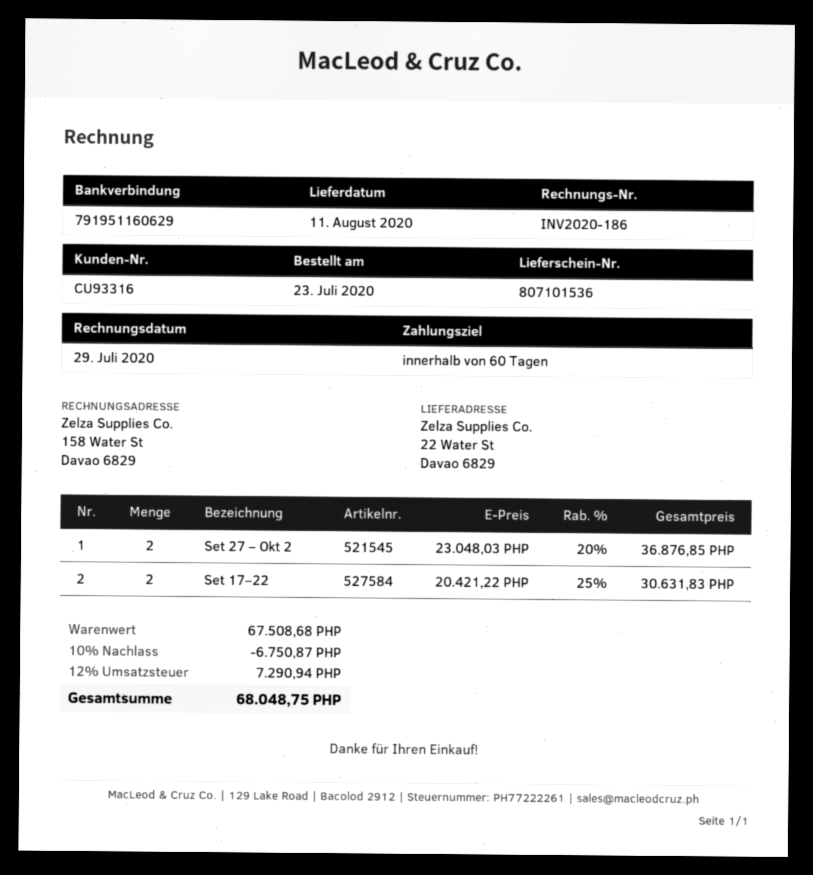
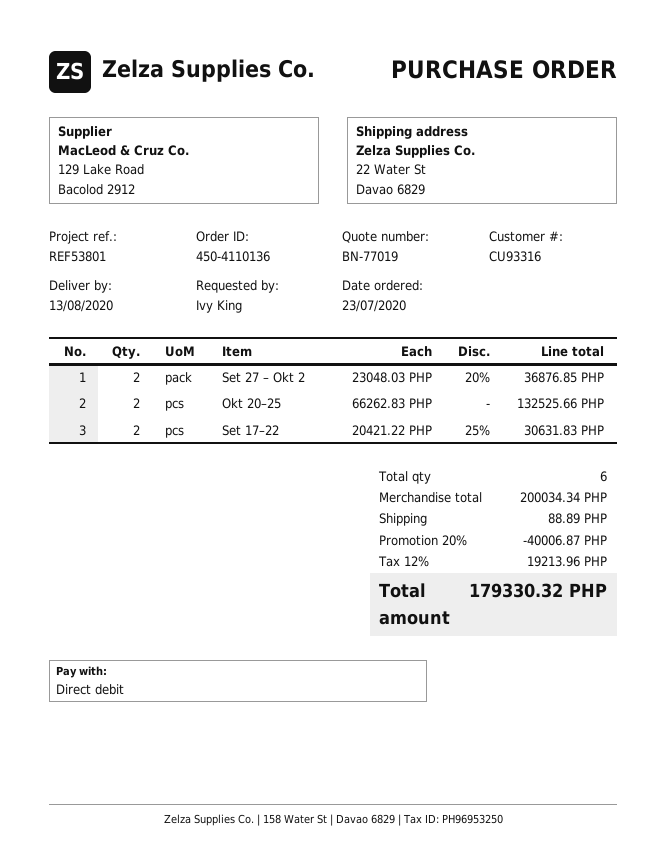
delivery date: 2020-08-11 -> 2020-08-13
Okt 20–25: none -> 2 x 66262.83 = 132525.66
subtotal: 67508.68 -> 200034.34
discount: 10% = 6750.87 -> 20% = 40006.87
shipping: none -> 88.89
tax: 12% = 7290.94 -> 12% = 19213.96
total: 68048.75 -> 179330.32

